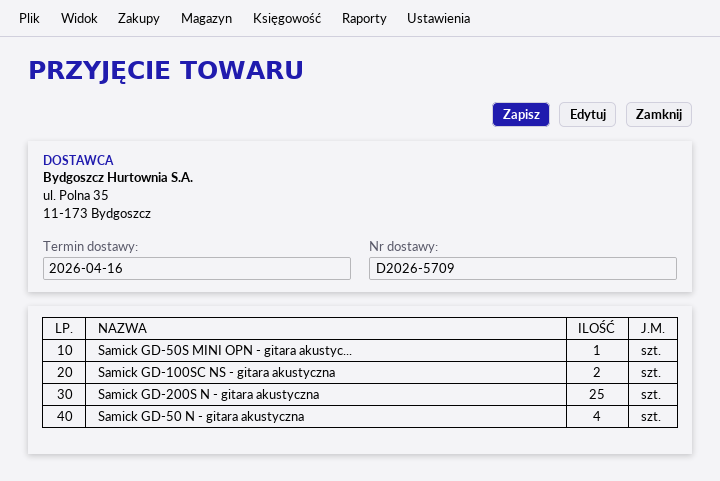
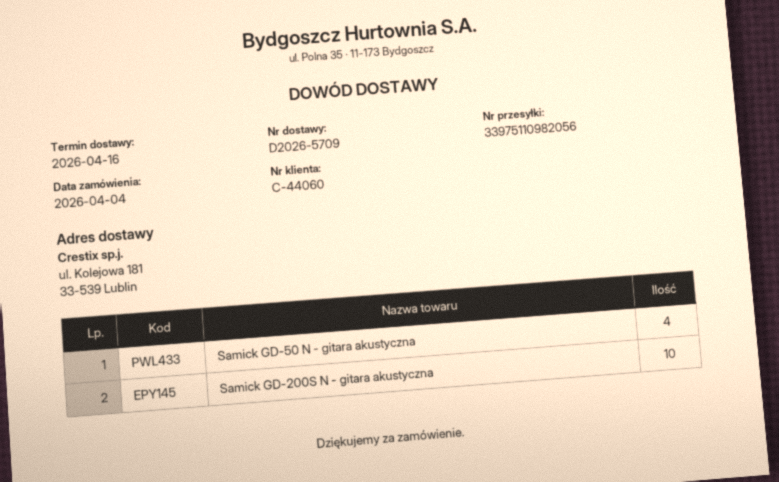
Samick GD-50S MINI OPN - gitara akustyc...: 1 -> none
Samick GD-100SC NS - gitara akustyczna: 2 -> none
Samick GD-200S N - gitara akustyczna: 25 -> 10

